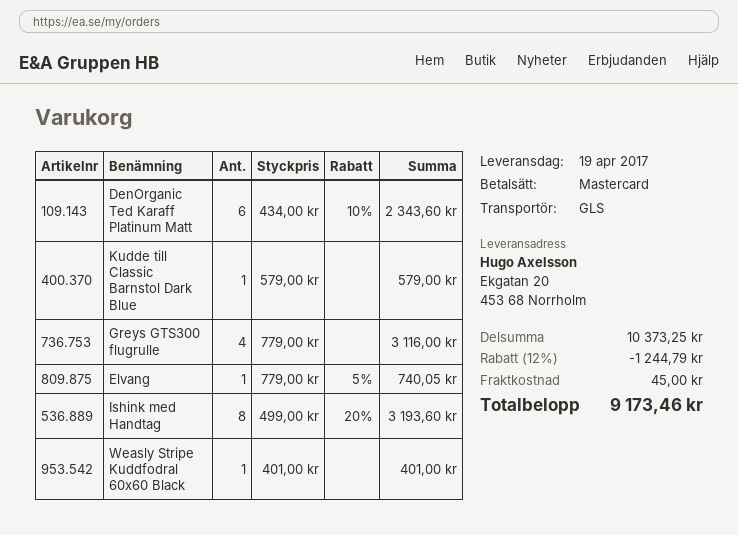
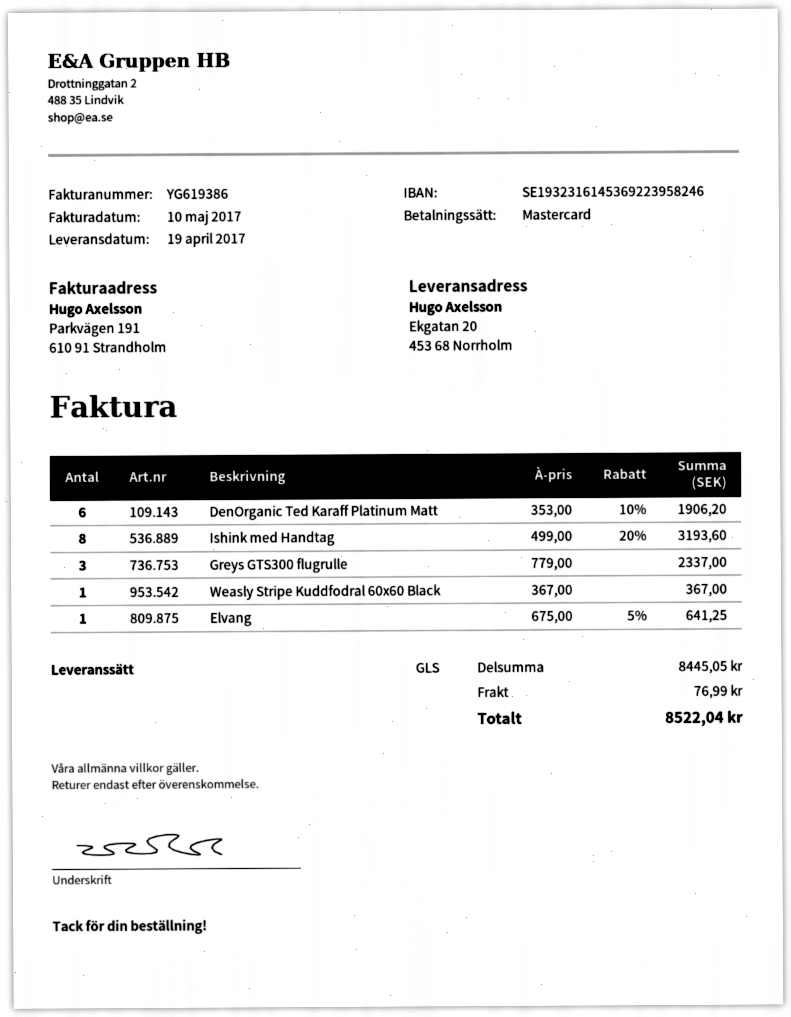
DenOrganic Ted Karaff Platinum Matt: 6 x 434.00 - 10% = 2343.60 -> 6 x 353.00 - 10% = 1906.20
Kudde till Classic Barnstol Dark Blue: 1 x 579.00 = 579.00 -> none
Greys GTS300 flugrulle: 4 x 779.00 = 3116.00 -> 3 x 779.00 = 2337.00
Elvang: 1 x 779.00 - 5% = 740.05 -> 1 x 675.00 - 5% = 641.25
Weasly Stripe Kuddfodral 60x60 Black: 1 x 401.00 = 401.00 -> 1 x 367.00 = 367.00
subtotal: 10373.25 -> 8445.05
discount: 12% = 1244.79 -> none
shipping: 45.00 -> 76.99
total: 9173.46 -> 8522.04

